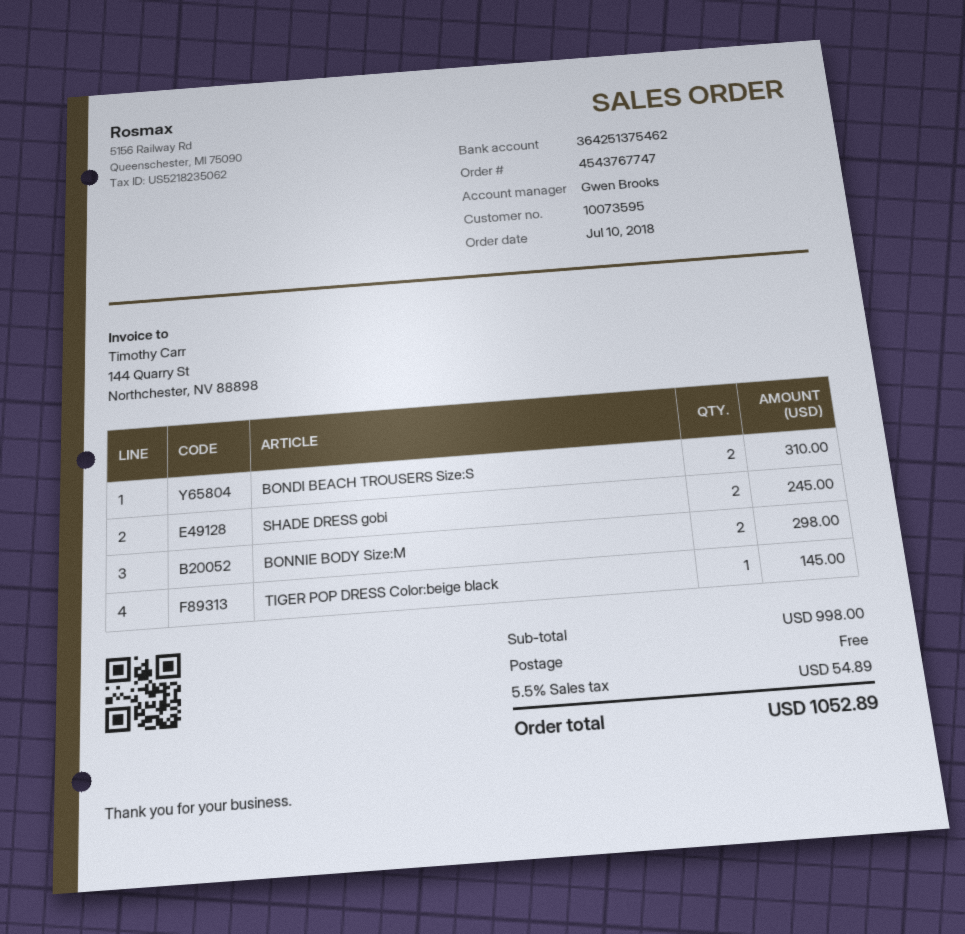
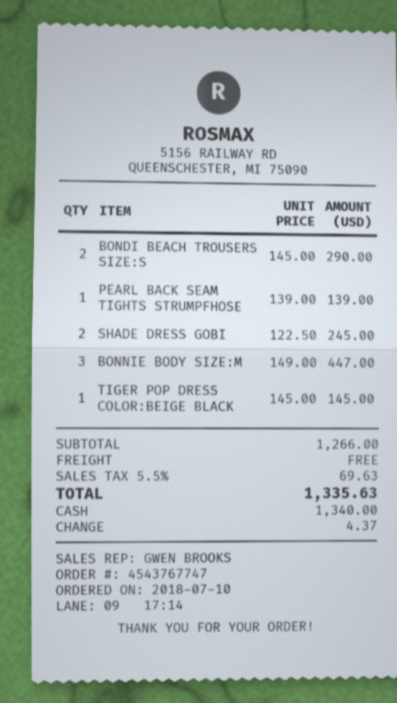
BONDI BEACH TROUSERS Size:S: 2 for 310.00 -> 2 for 290.00
BONNIE BODY Size:M: 2 for 298.00 -> 3 for 447.00
PEARL BACK SEAM TIGHTS STRUMPFHOSE: none -> 1 for 139.00
subtotal: 998.00 -> 1266.00
tax: 5.5% = 54.89 -> 5.5% = 69.63
total: 1052.89 -> 1335.63

